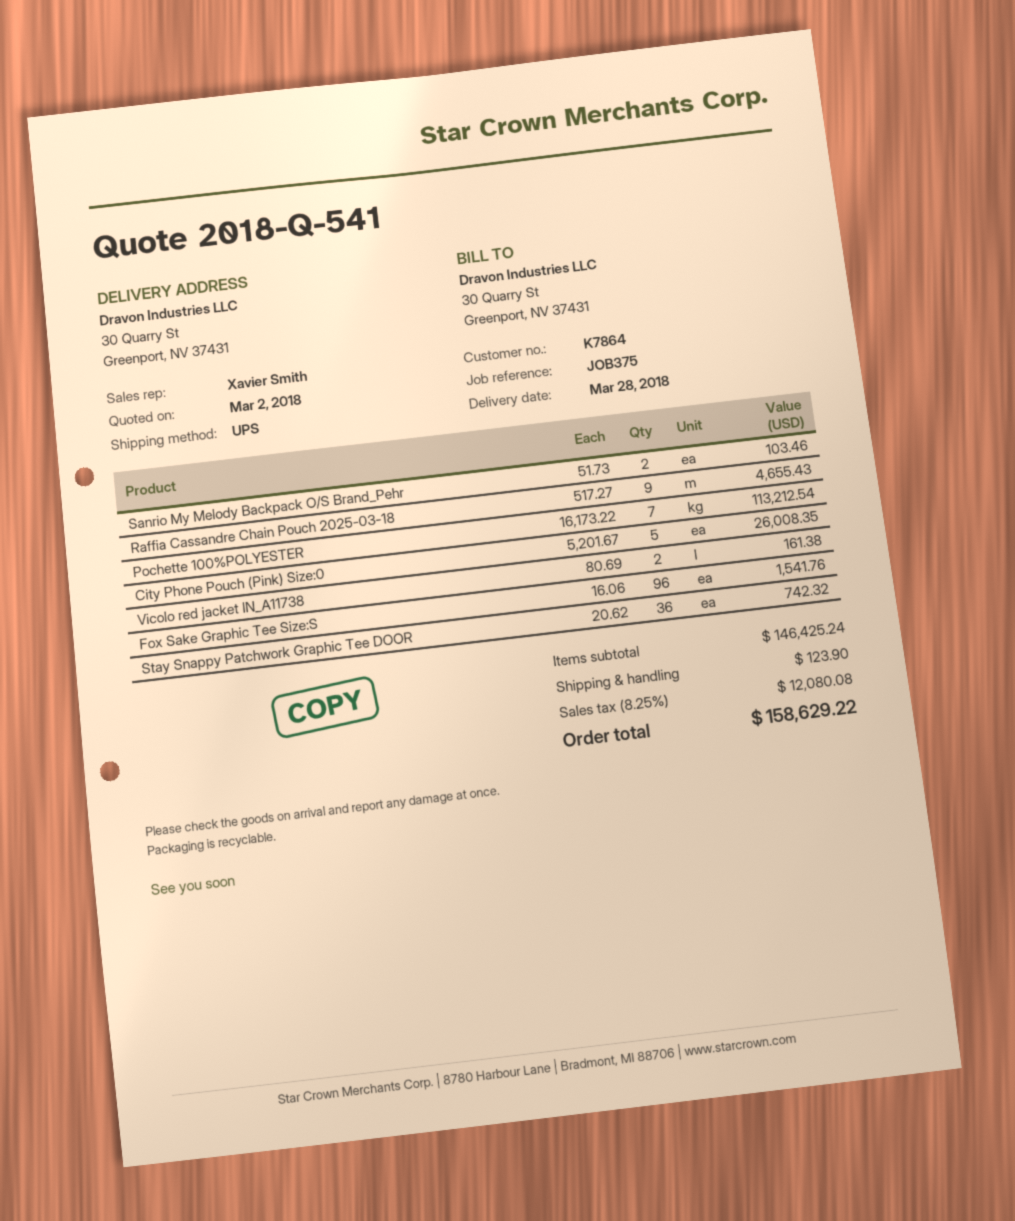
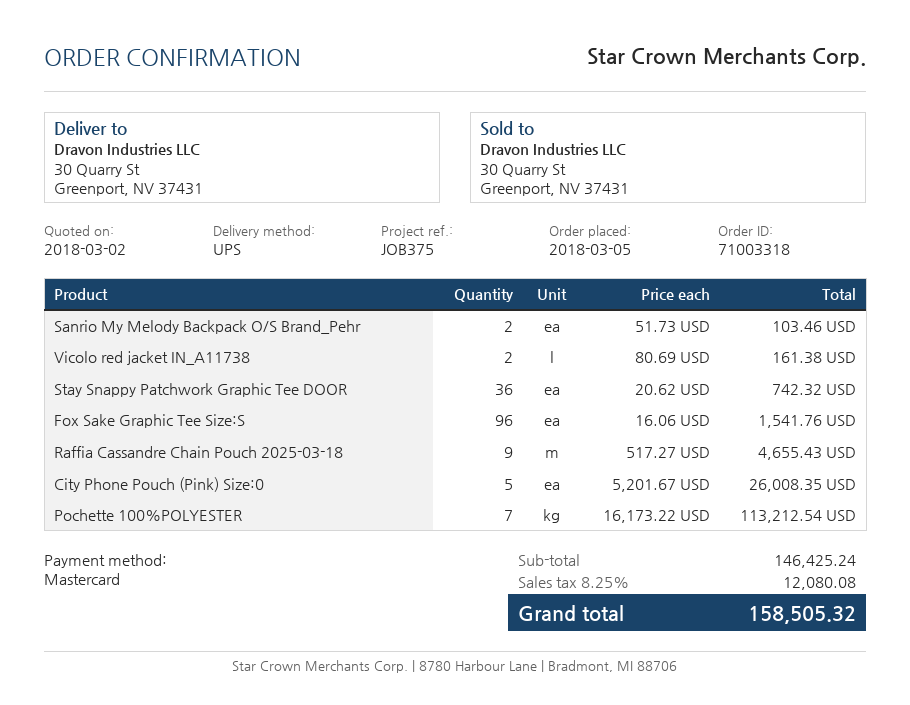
shipping: 123.90 -> none
total: 158629.22 -> 158505.32

